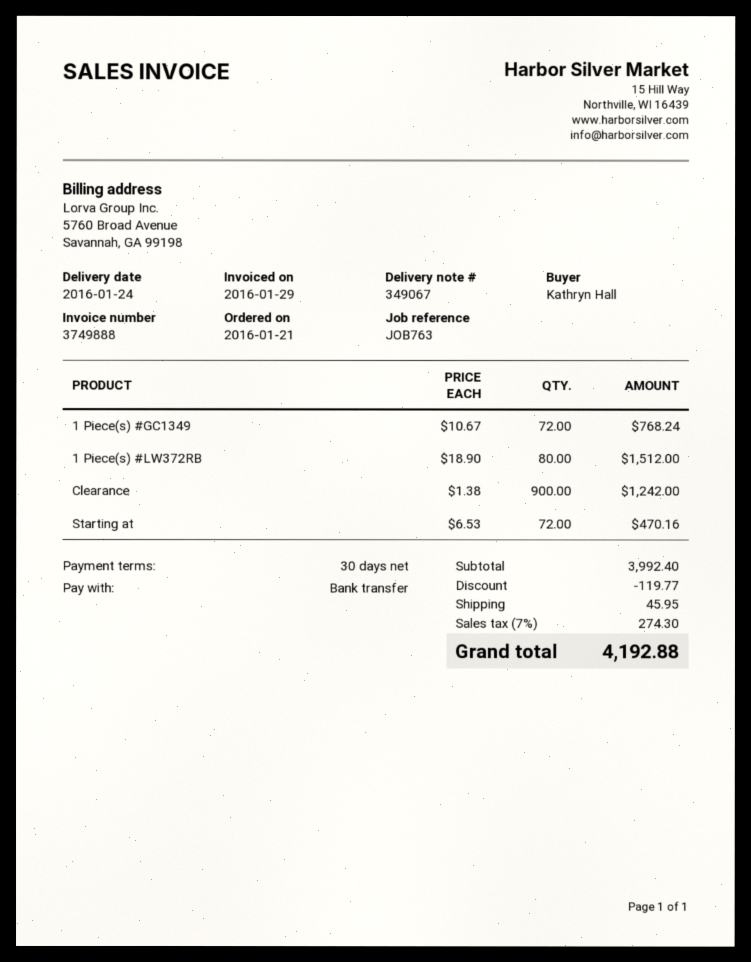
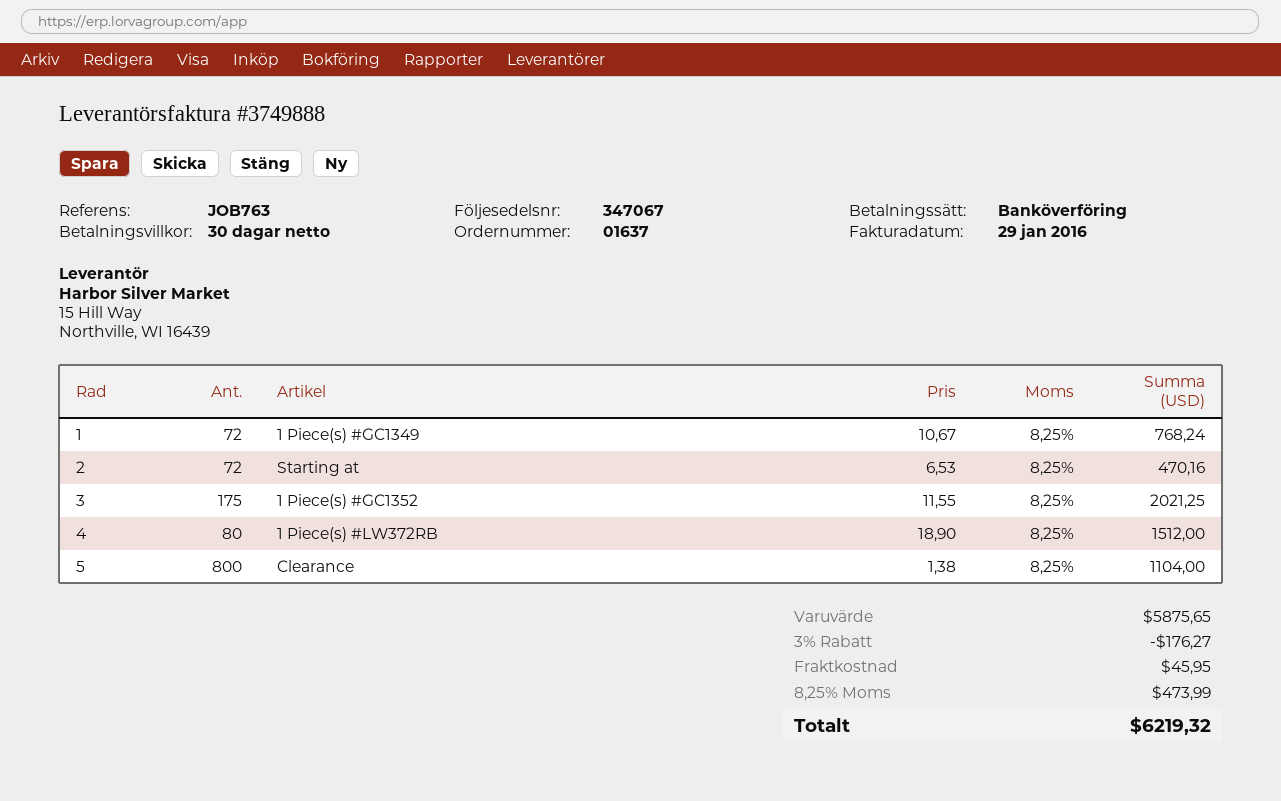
delivery note number: 349067 -> 347067
Clearance: 900 x 1.38 = 1242.00 -> 800 x 1.38 = 1104.00
1 Piece(s) #GC1352: none -> 175 x 11.55 = 2021.25
subtotal: 3992.40 -> 5875.65
discount: 119.77 -> 176.27
tax: 7% = 274.30 -> 8.25% = 473.99
total: 4192.88 -> 6219.32

